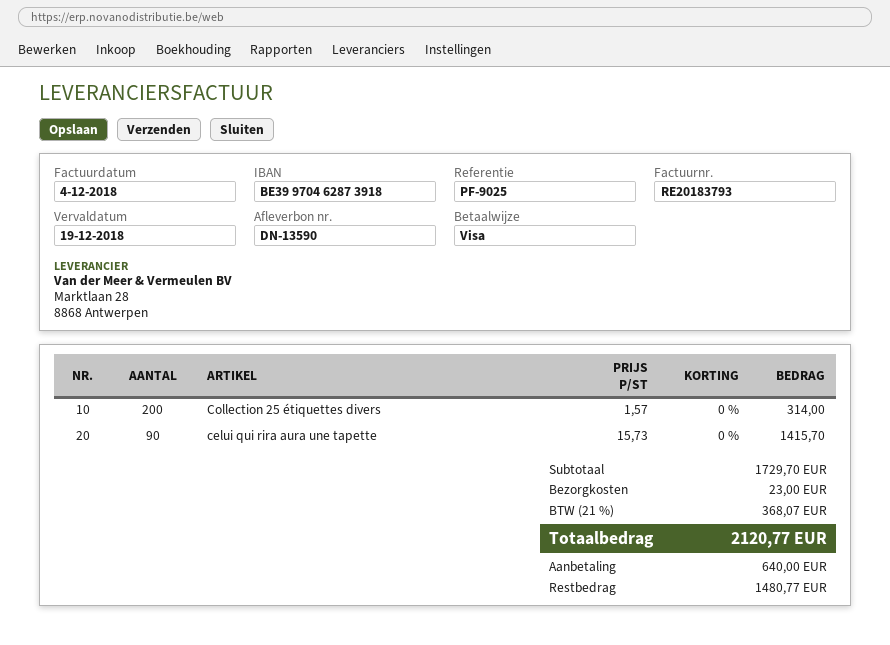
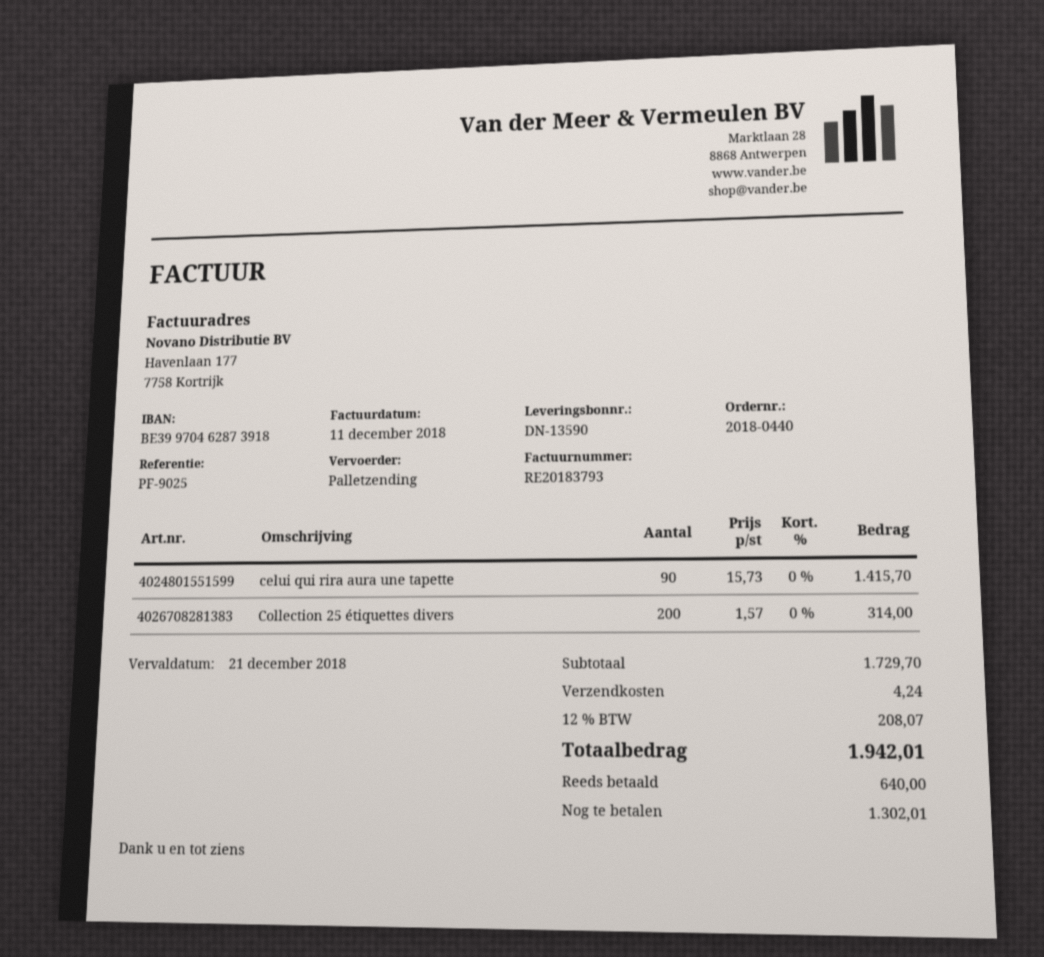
invoice date: 2018-12-04 -> 2018-12-11
due date: 2018-12-19 -> 2018-12-21
shipping: 23.00 -> 4.24
tax: 21% = 368.07 -> 12% = 208.07
total: 2120.77 -> 1942.01
balance: 1480.77 -> 1302.01

